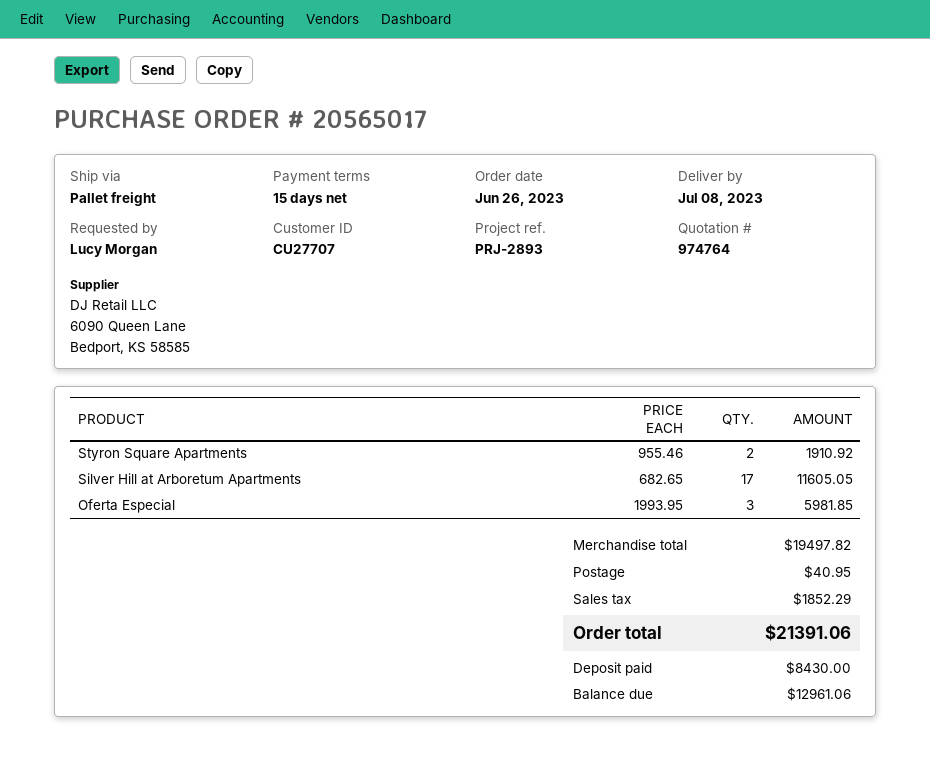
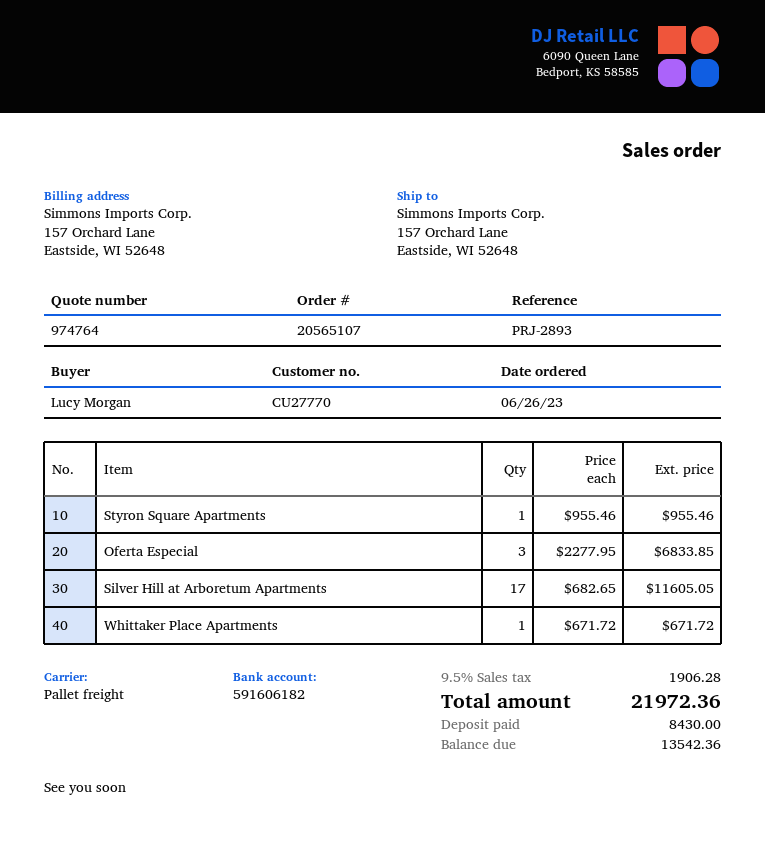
order number: 20565017 -> 20565107
customer number: CU27707 -> CU27770
Styron Square Apartments: 2 x 955.46 = 1910.92 -> 1 x 955.46 = 955.46
Oferta Especial: 3 x 1993.95 = 5981.85 -> 3 x 2277.95 = 6833.85
Whittaker Place Apartments: none -> 1 x 671.72 = 671.72
shipping: 40.95 -> none
tax: 1852.29 -> 1906.28
total: 21391.06 -> 21972.36
balance: 12961.06 -> 13542.36

